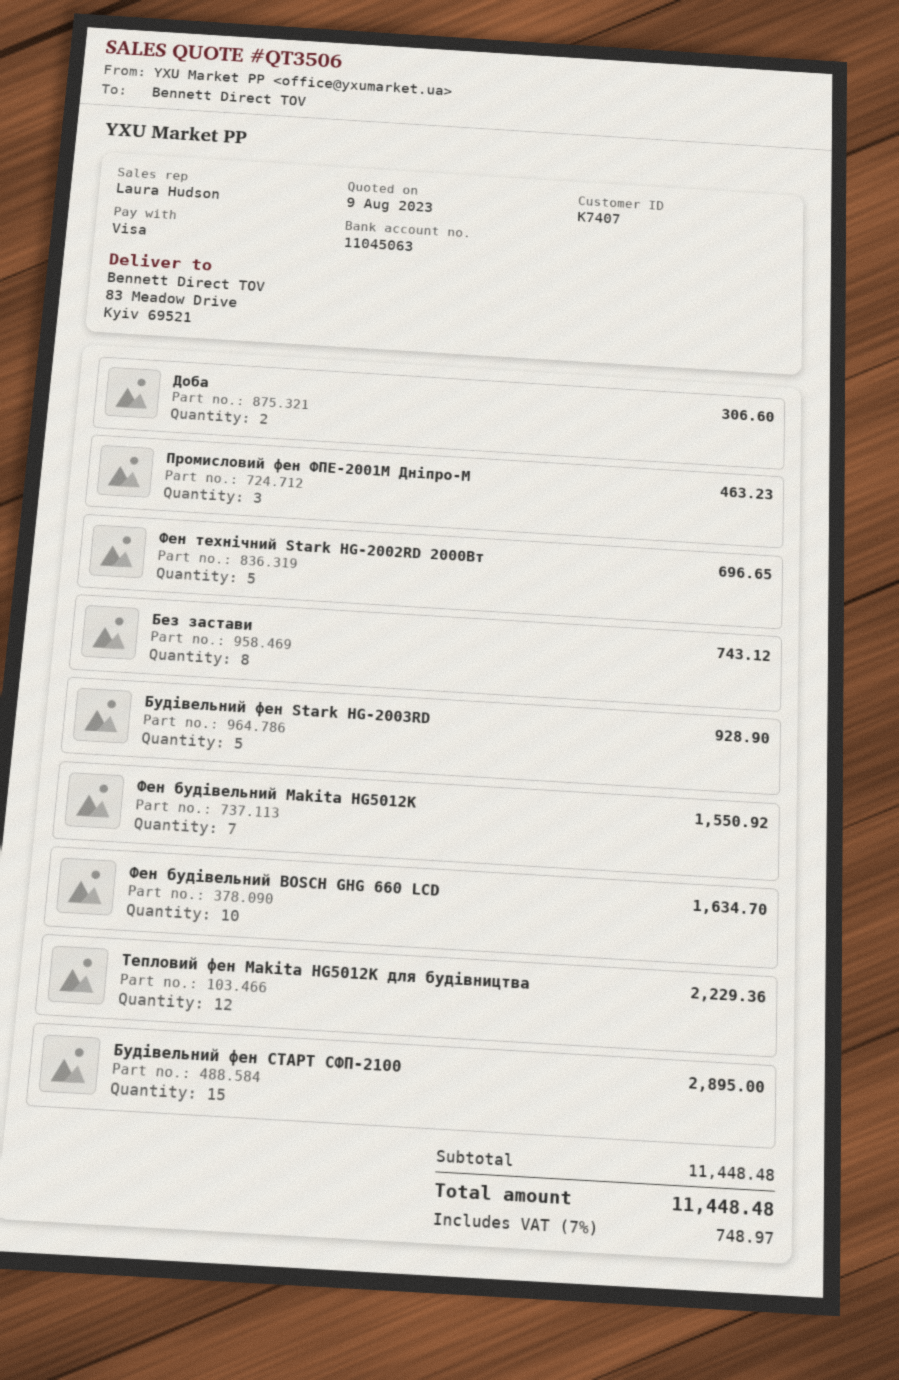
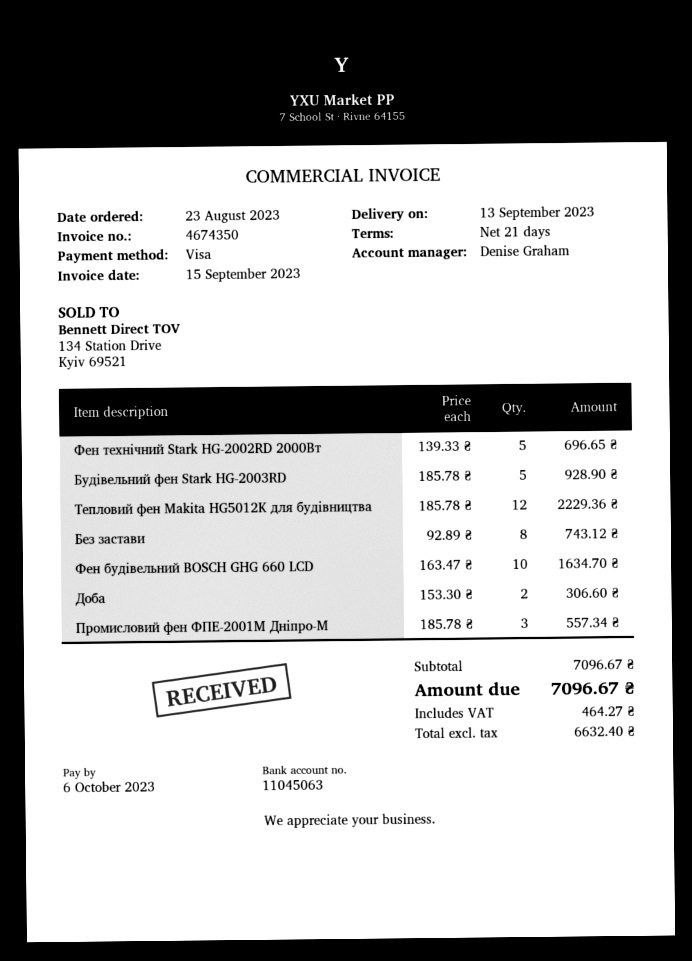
sales rep: Laura Hudson -> Denise Graham
Промисловий фен ФПЕ-2001М Дніпро-М: 3 for 463.23 -> 3 for 557.34
Фен будівельний Makita HG5012K: 7 for 1550.92 -> none
Будівельний фен СТАРТ СФП-2100: 15 for 2895.00 -> none
subtotal: 11448.48 -> 7096.67
tax: 748.97 -> 464.27
total: 11448.48 -> 7096.67

